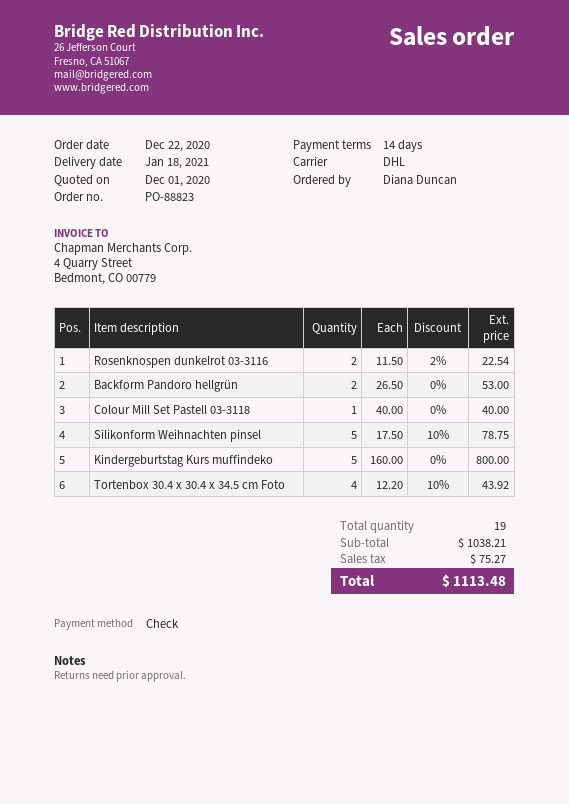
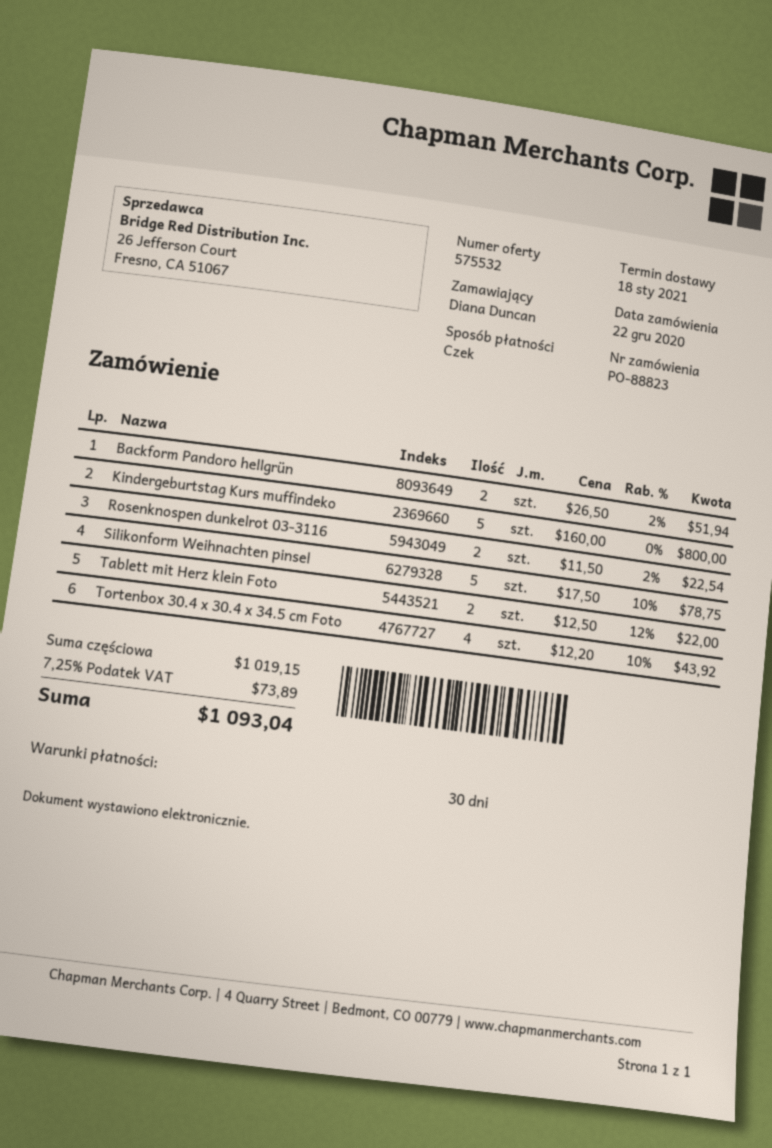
payment terms: 14 days -> 30 days
Backform Pandoro hellgrün: 2 x 26.50 = 53.00 -> 2 x 26.50 - 2% = 51.94
Colour Mill Set Pastell 03-3118: 1 x 40.00 = 40.00 -> none
Tablett mit Herz klein Foto: none -> 2 x 12.50 - 12% = 22.00
subtotal: 1038.21 -> 1019.15
tax: 75.27 -> 73.89
total: 1113.48 -> 1093.04

